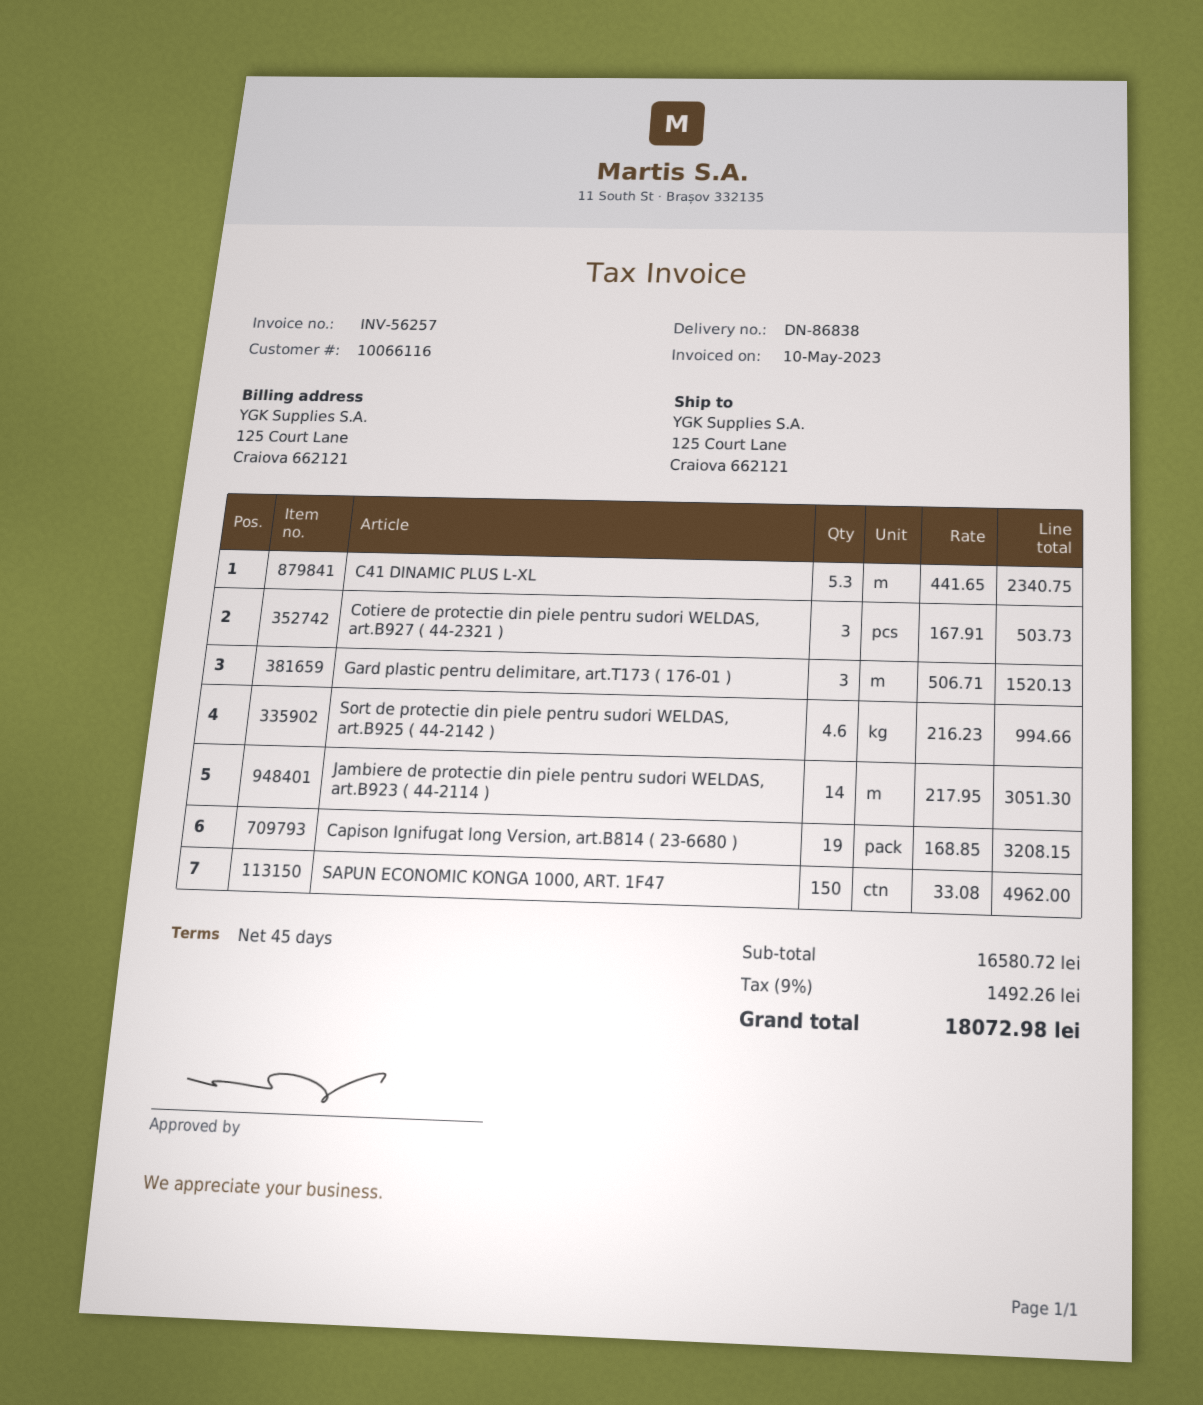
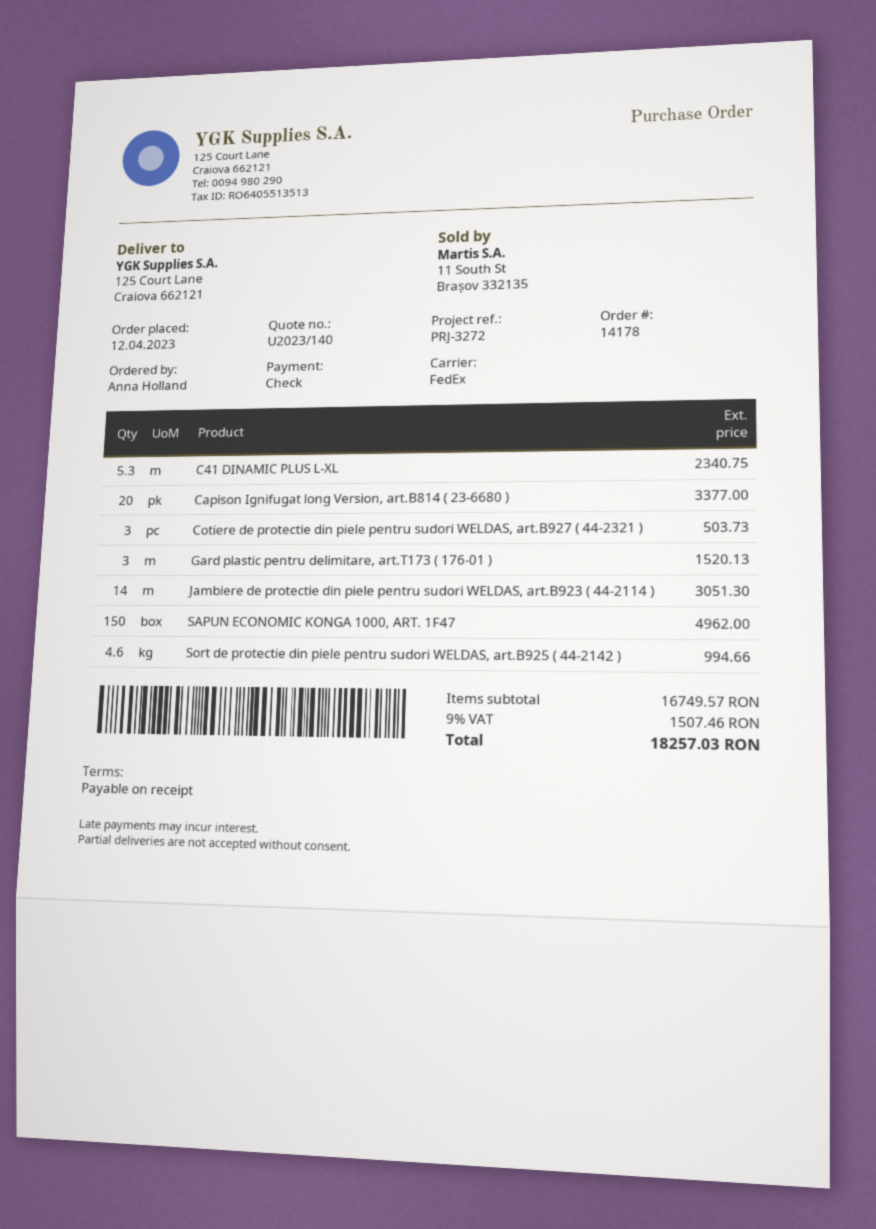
payment terms: 45 days -> on receipt
Capison Ignifugat long Version, art.B814 ( 23-6680 ): 19 for 3208.15 -> 20 for 3377.00
subtotal: 16580.72 -> 16749.57
tax: 9% = 1492.26 -> 9% = 1507.46
total: 18072.98 -> 18257.03

